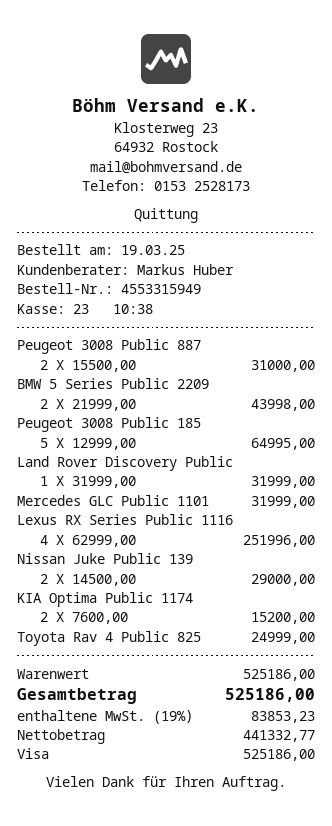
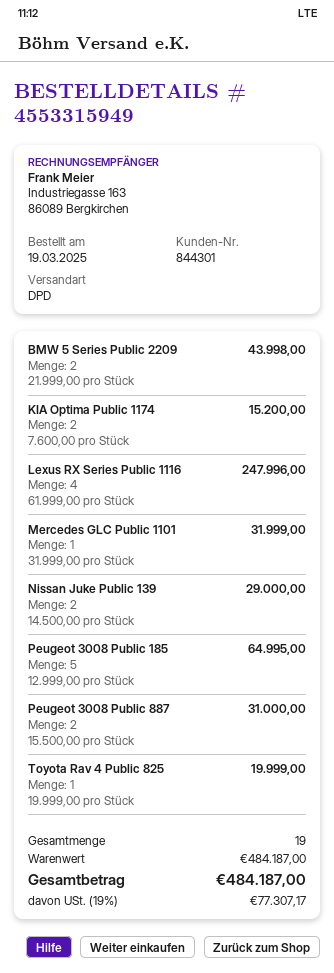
Land Rover Discovery Public: 1 x 31999.00 = 31999.00 -> none
Lexus RX Series Public 1116: 4 x 62999.00 = 251996.00 -> 4 x 61999.00 = 247996.00
Toyota Rav 4 Public 825: 1 x 24999.00 = 24999.00 -> 1 x 19999.00 = 19999.00
subtotal: 525186.00 -> 484187.00
tax: 19% = 83853.23 -> 19% = 77307.17
total: 525186.00 -> 484187.00

